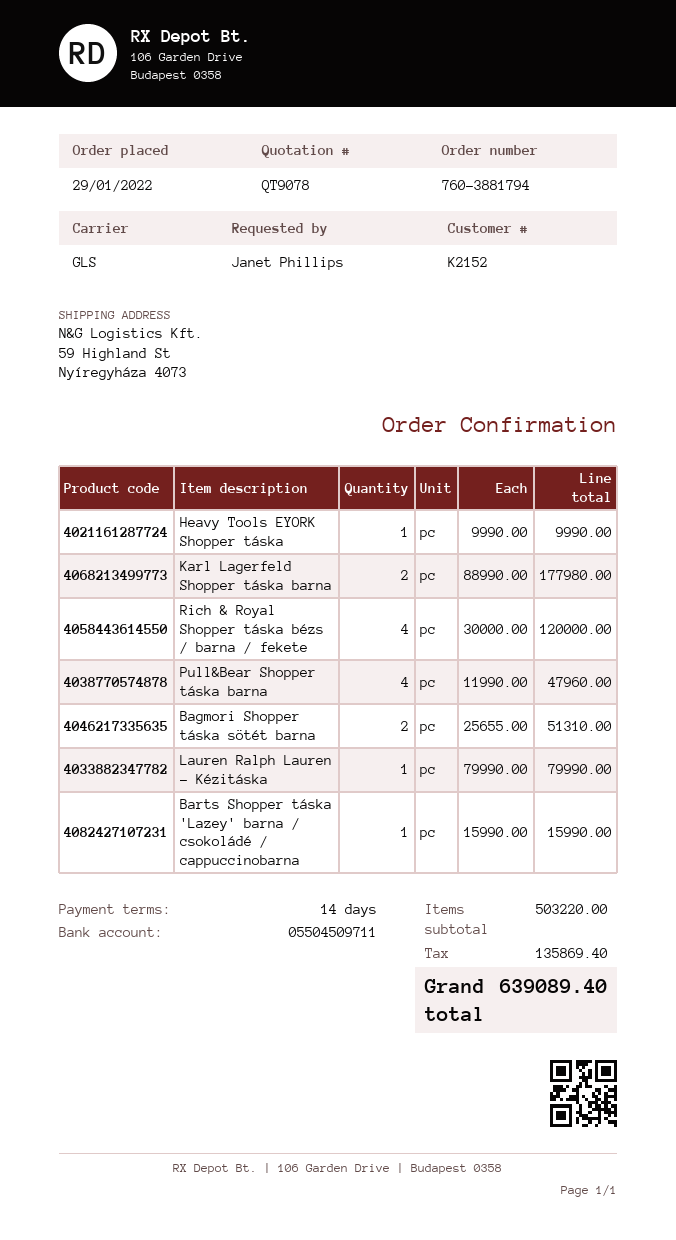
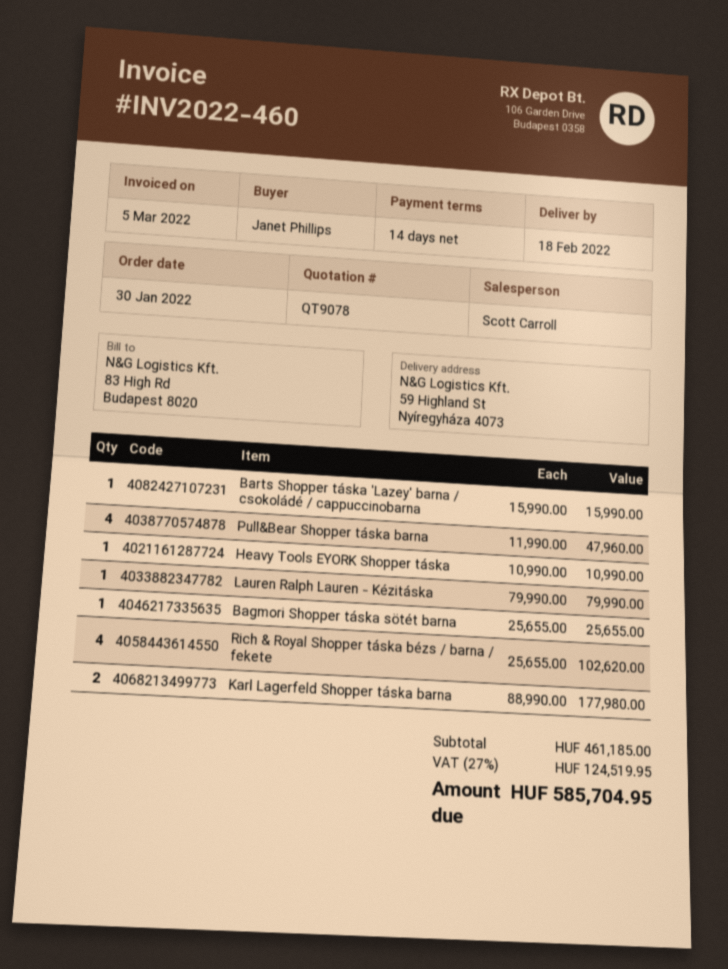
order date: 2022-01-29 -> 2022-01-30
Heavy Tools EYORK Shopper táska: 1 x 9990.00 = 9990.00 -> 1 x 10990.00 = 10990.00
Rich & Royal Shopper táska bézs / barna / fekete: 4 x 30000.00 = 120000.00 -> 4 x 25655.00 = 102620.00
Bagmori Shopper táska sötét barna: 2 x 25655.00 = 51310.00 -> 1 x 25655.00 = 25655.00
subtotal: 503220.00 -> 461185.00
tax: 135869.40 -> 124519.95
total: 639089.40 -> 585704.95

